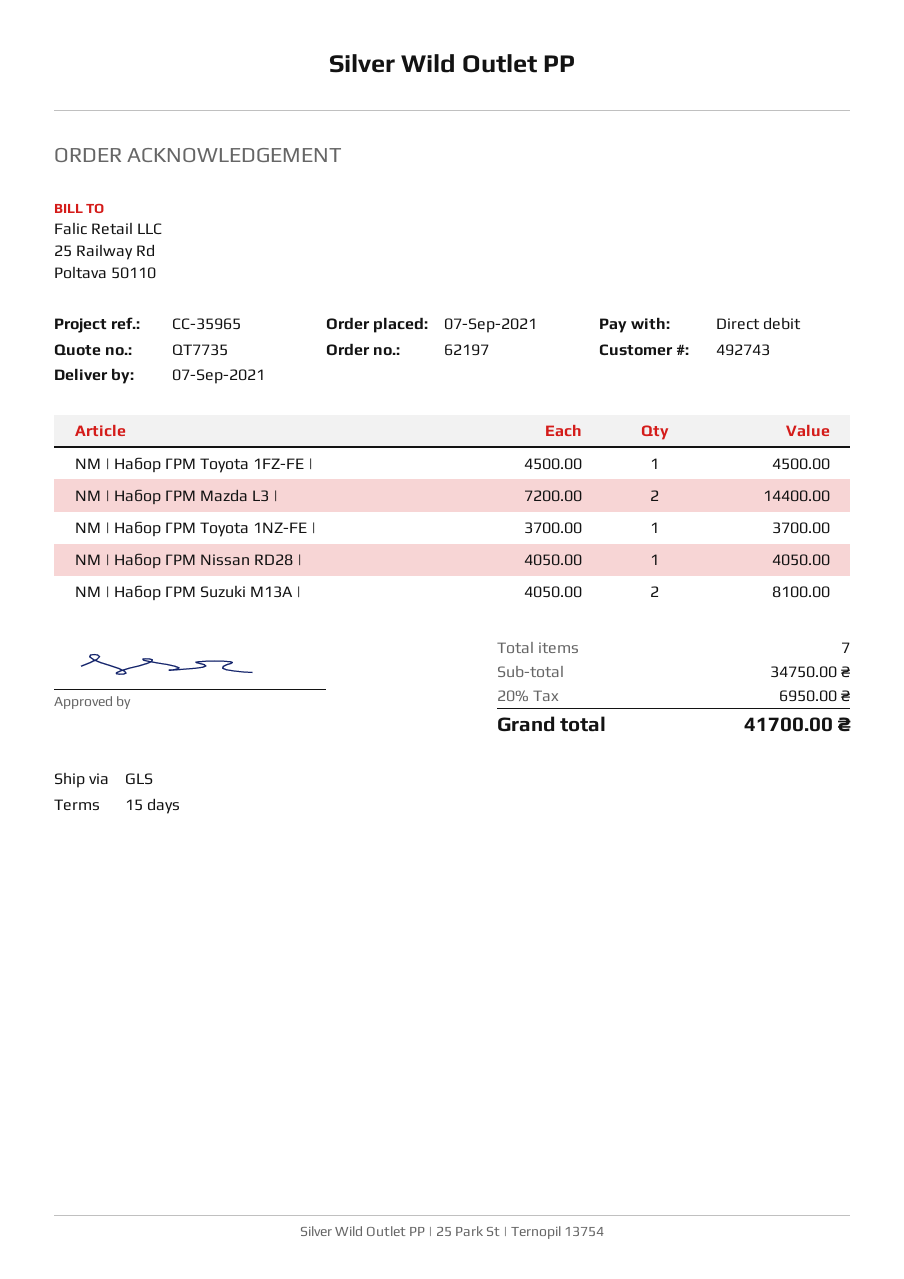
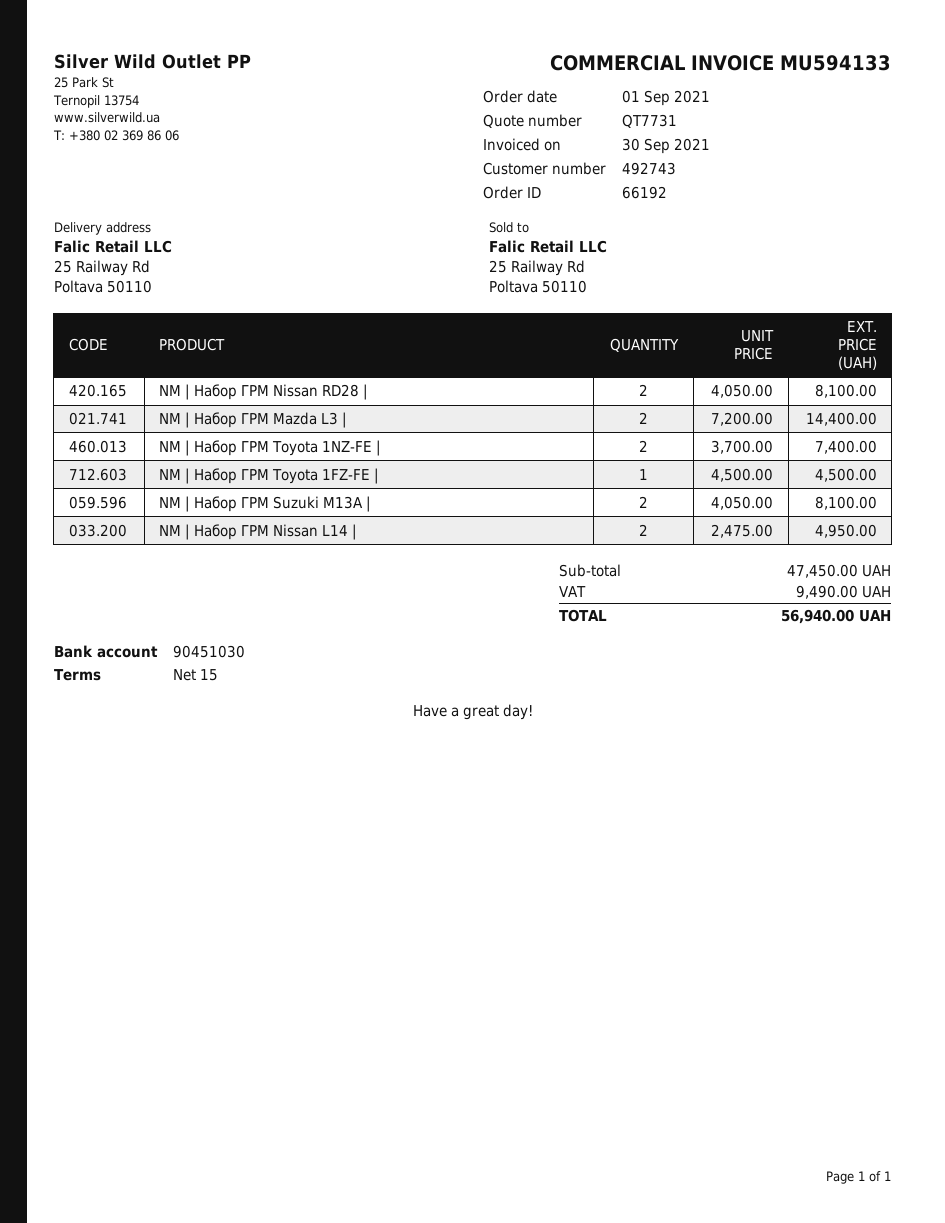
quote number: QT7735 -> QT7731
order number: 62197 -> 66192
order date: 2021-09-07 -> 2021-09-01
NM | Набор ГРМ Toyota 1NZ-FE |: 1 x 3700.00 = 3700.00 -> 2 x 3700.00 = 7400.00
NM | Набор ГРМ Nissan RD28 |: 1 x 4050.00 = 4050.00 -> 2 x 4050.00 = 8100.00
NM | Набор ГРМ Nissan L14 |: none -> 2 x 2475.00 = 4950.00
subtotal: 34750.00 -> 47450.00
tax: 6950.00 -> 9490.00
total: 41700.00 -> 56940.00

